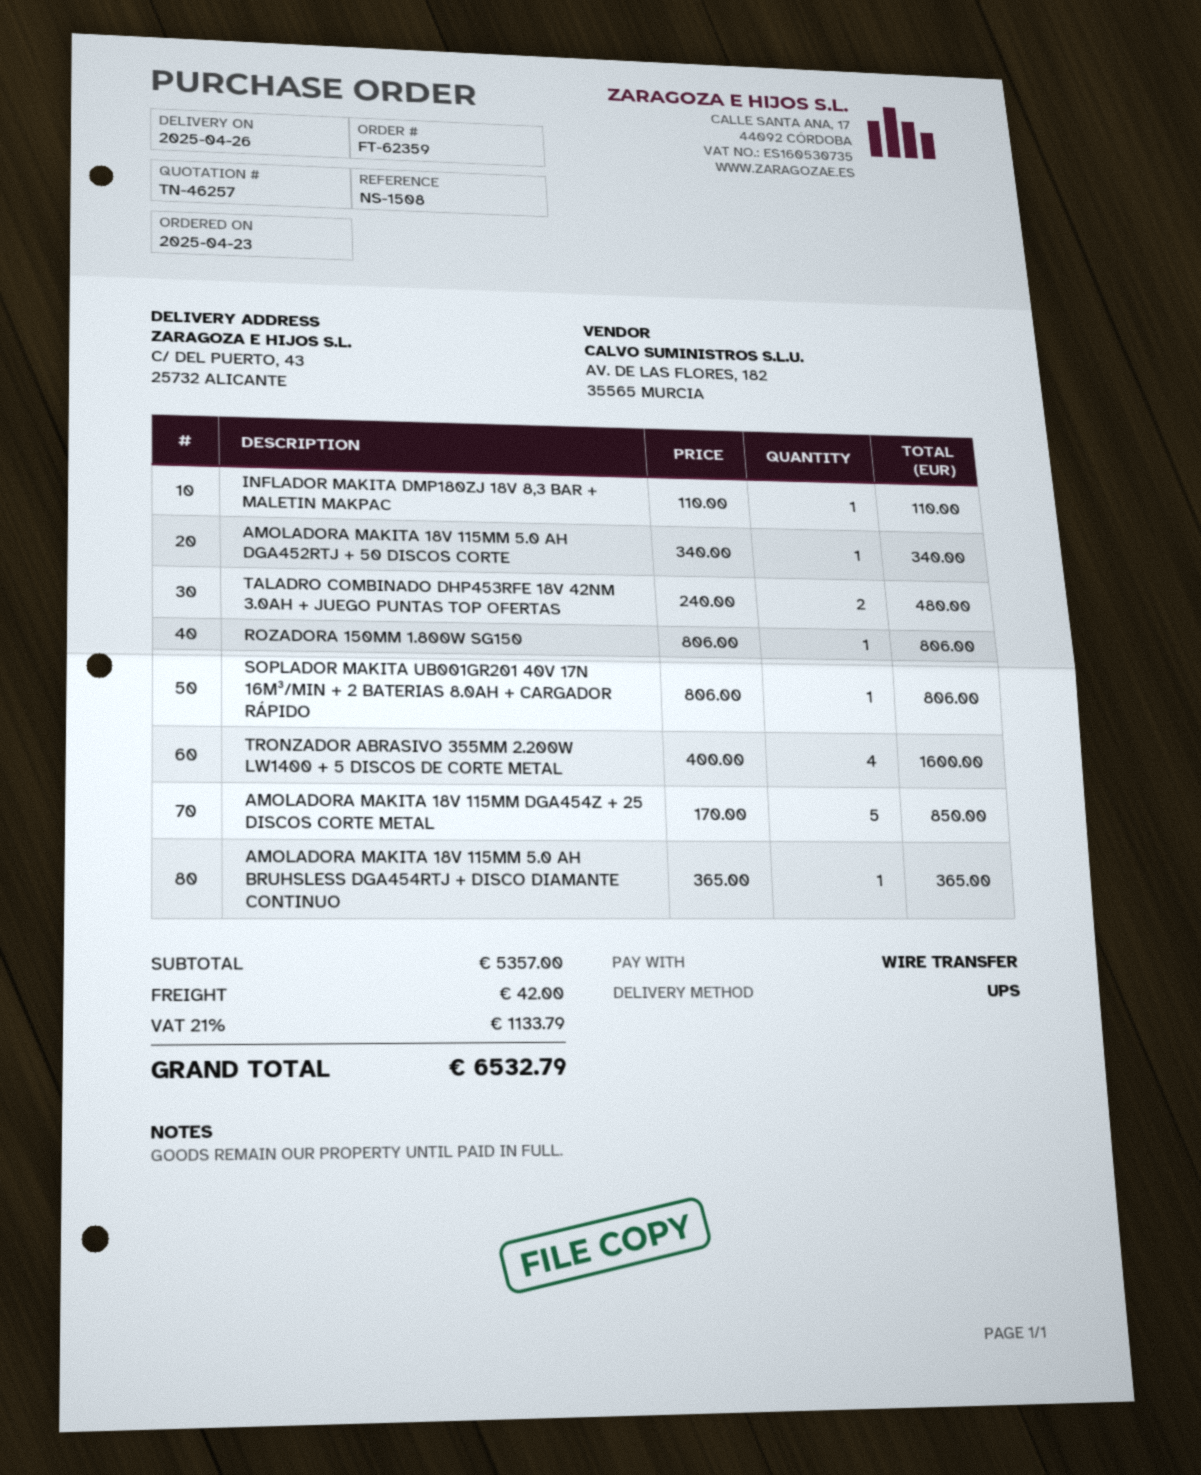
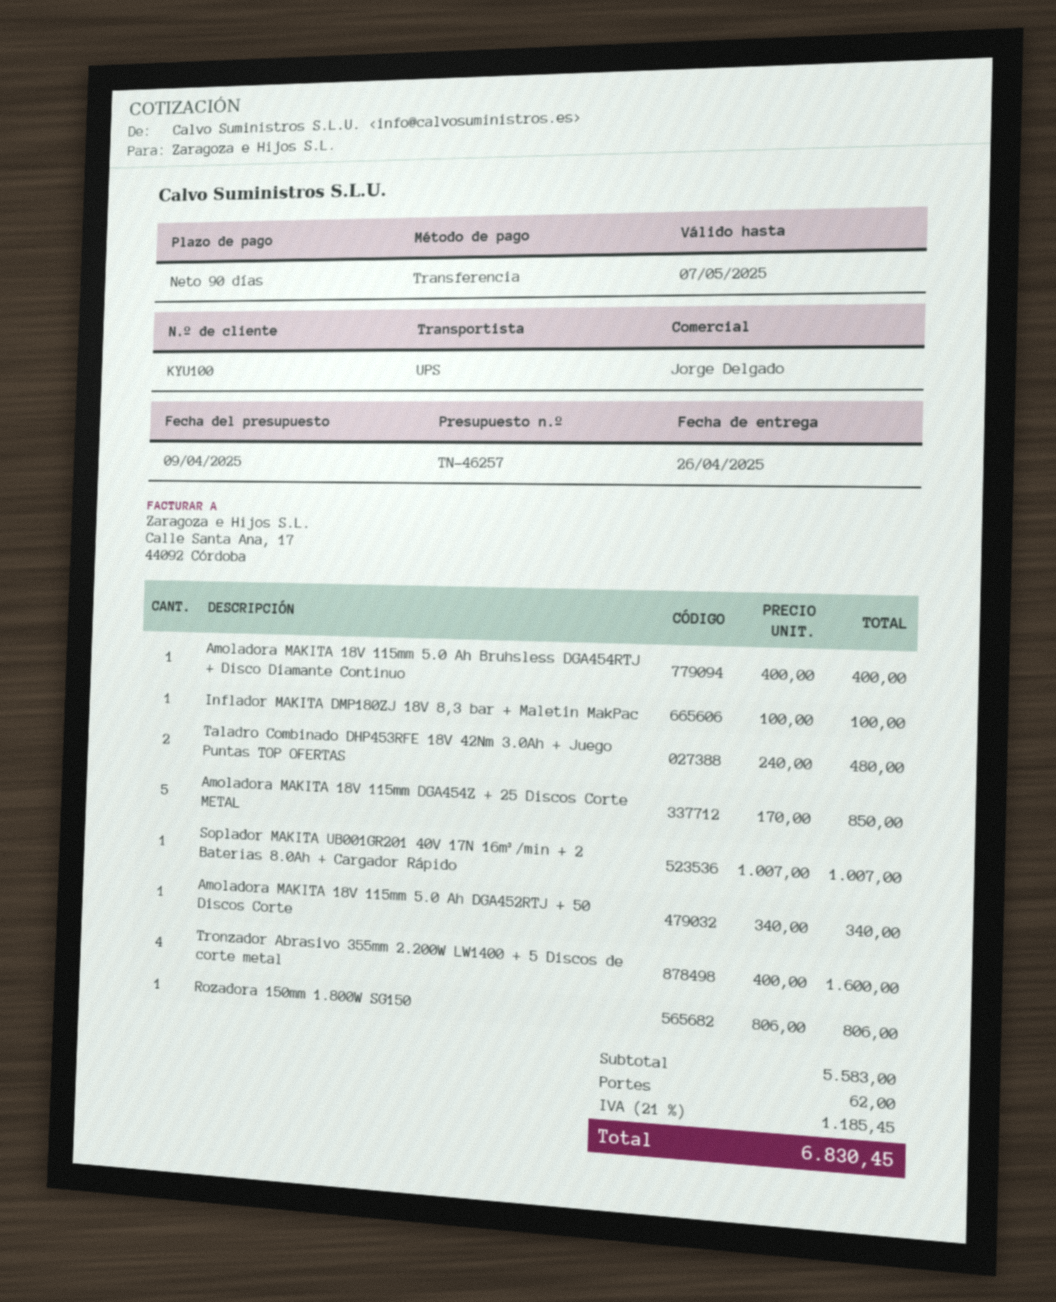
INFLADOR MAKITA DMP180ZJ 18V 8,3 BAR + MALETIN MAKPAC: 1 x 110.00 = 110.00 -> 1 x 100.00 = 100.00
SOPLADOR MAKITA UB001GR201 40V 17N 16M³/MIN + 2 BATERIAS 8.0AH + CARGADOR RÁPIDO: 1 x 806.00 = 806.00 -> 1 x 1007.00 = 1007.00
AMOLADORA MAKITA 18V 115MM 5.0 AH BRUHSLESS DGA454RTJ + DISCO DIAMANTE CONTINUO: 1 x 365.00 = 365.00 -> 1 x 400.00 = 400.00
subtotal: 5357.00 -> 5583.00
shipping: 42.00 -> 62.00
tax: 21% = 1133.79 -> 21% = 1185.45
total: 6532.79 -> 6830.45

